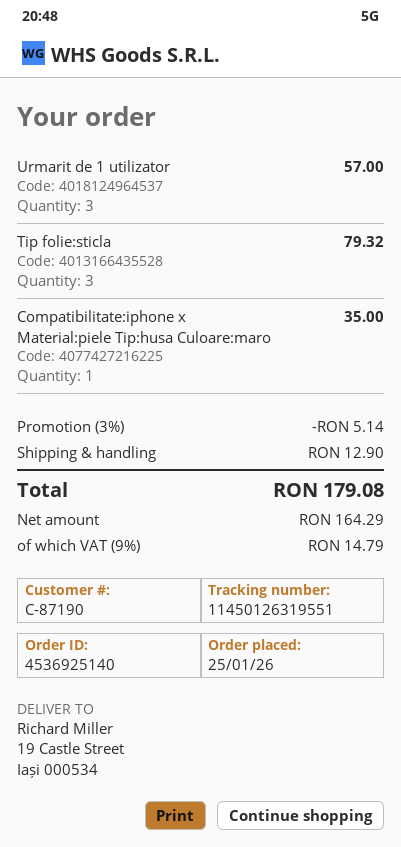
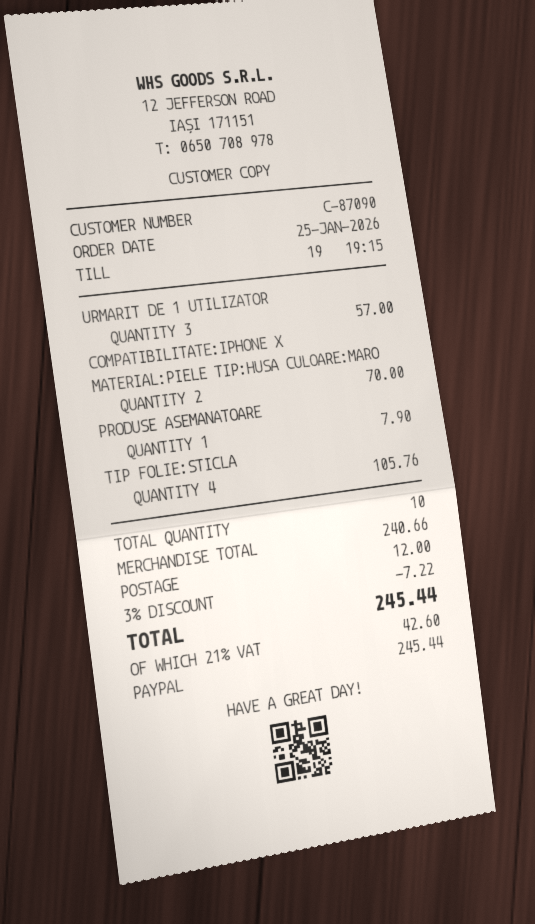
customer number: C-87190 -> C-87090
Tip folie:sticla: 3 for 79.32 -> 4 for 105.76
Compatibilitate:iphone x Material:piele Tip:husa Culoare:maro: 1 for 35.00 -> 2 for 70.00
PRODUSE ASEMANATOARE: none -> 1 for 7.90
discount: 3% = 5.14 -> 3% = 7.22
shipping: 12.90 -> 12.00
tax: 9% = 14.79 -> 21% = 42.60
total: 179.08 -> 245.44

